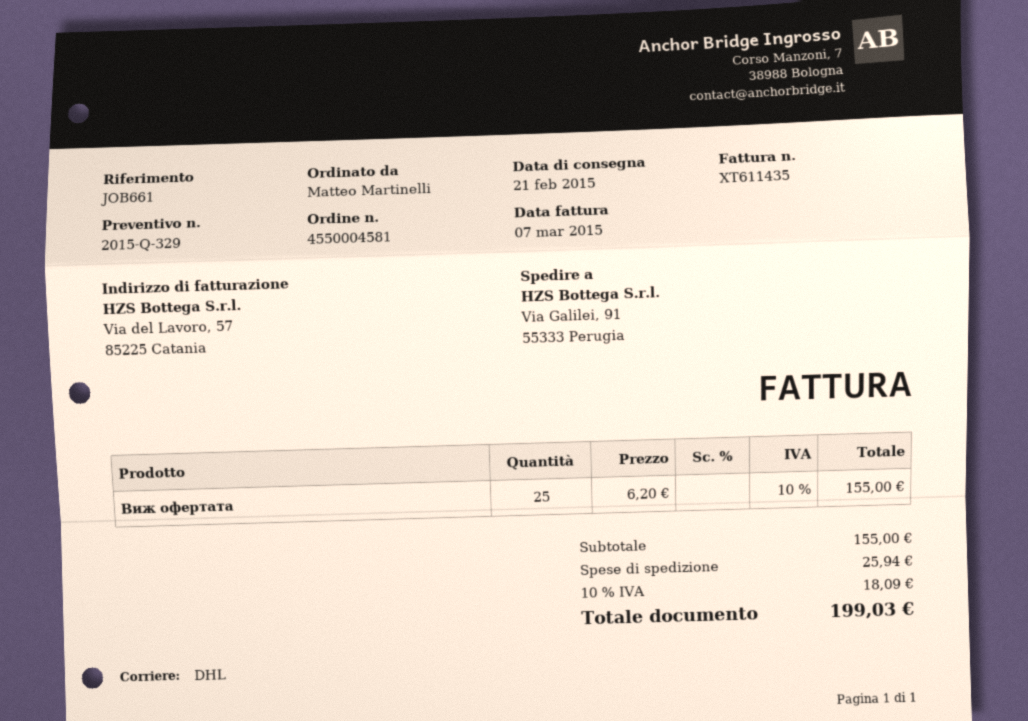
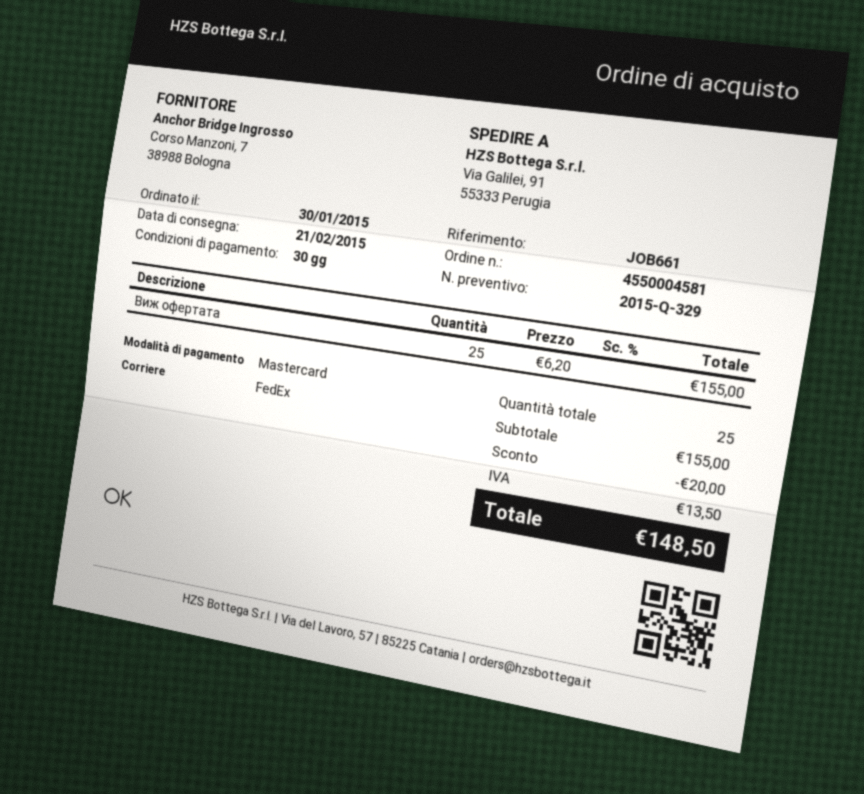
shipping method: DHL -> FedEx
discount: none -> 20.00
shipping: 25.94 -> none
tax: 18.09 -> 13.50
total: 199.03 -> 148.50

